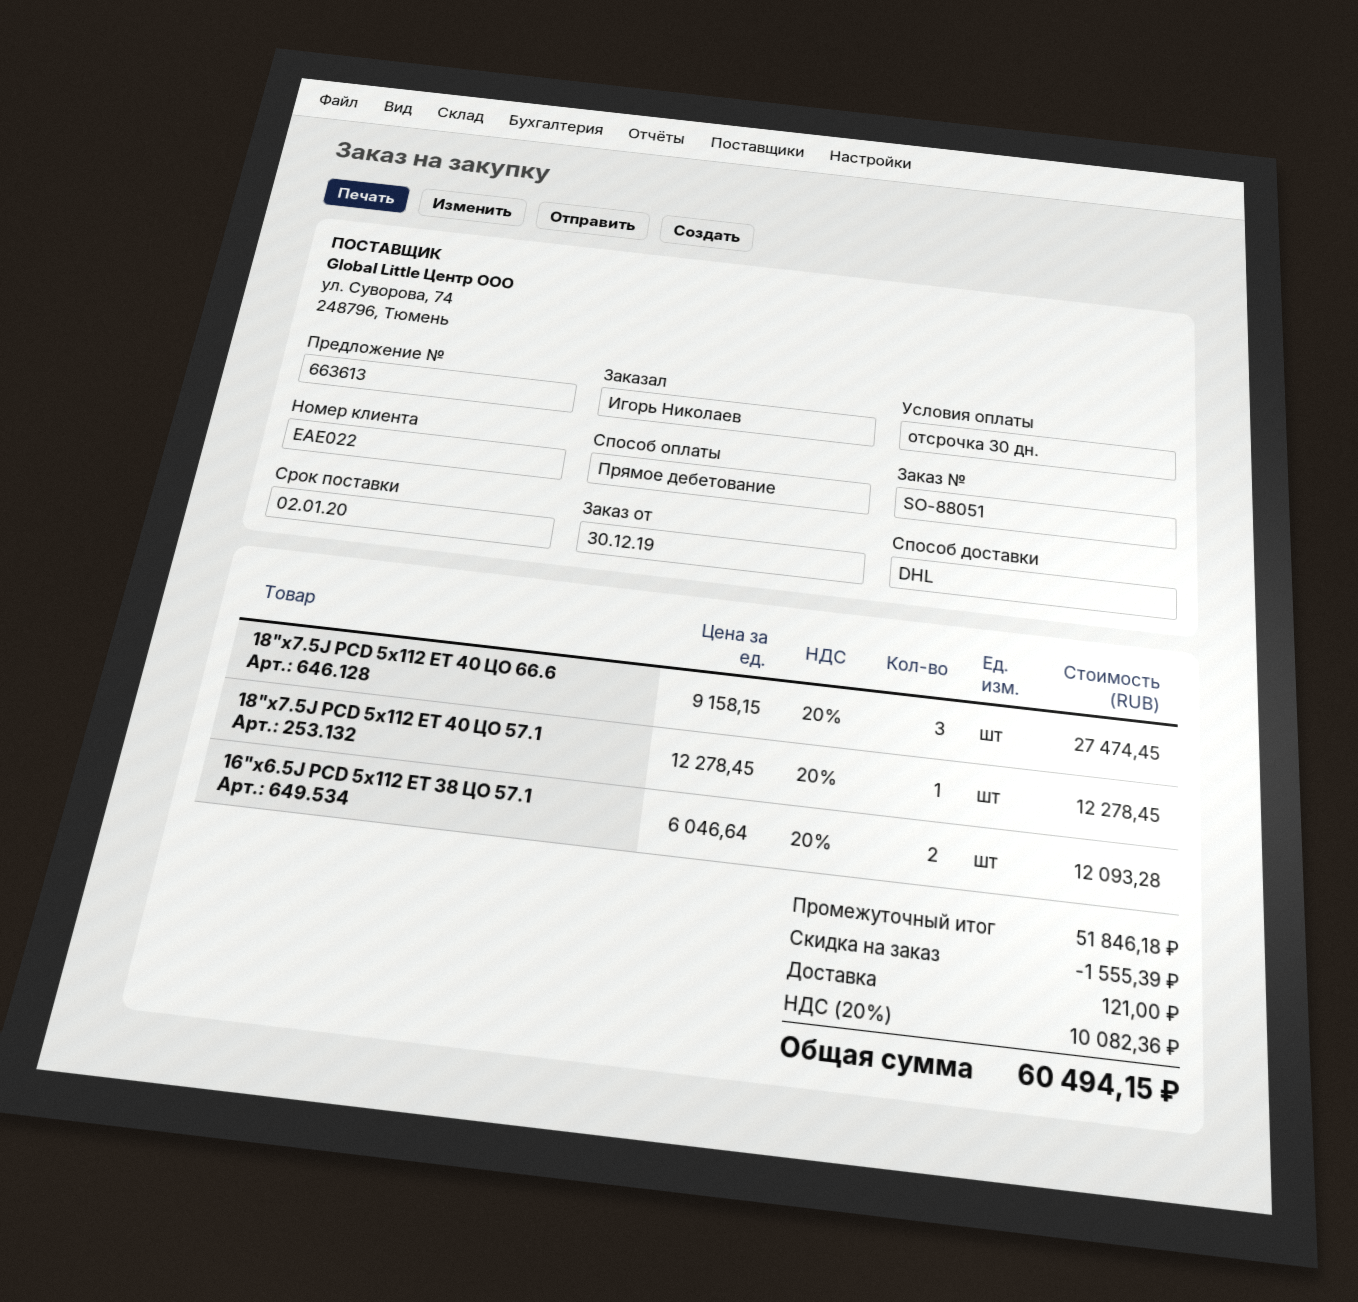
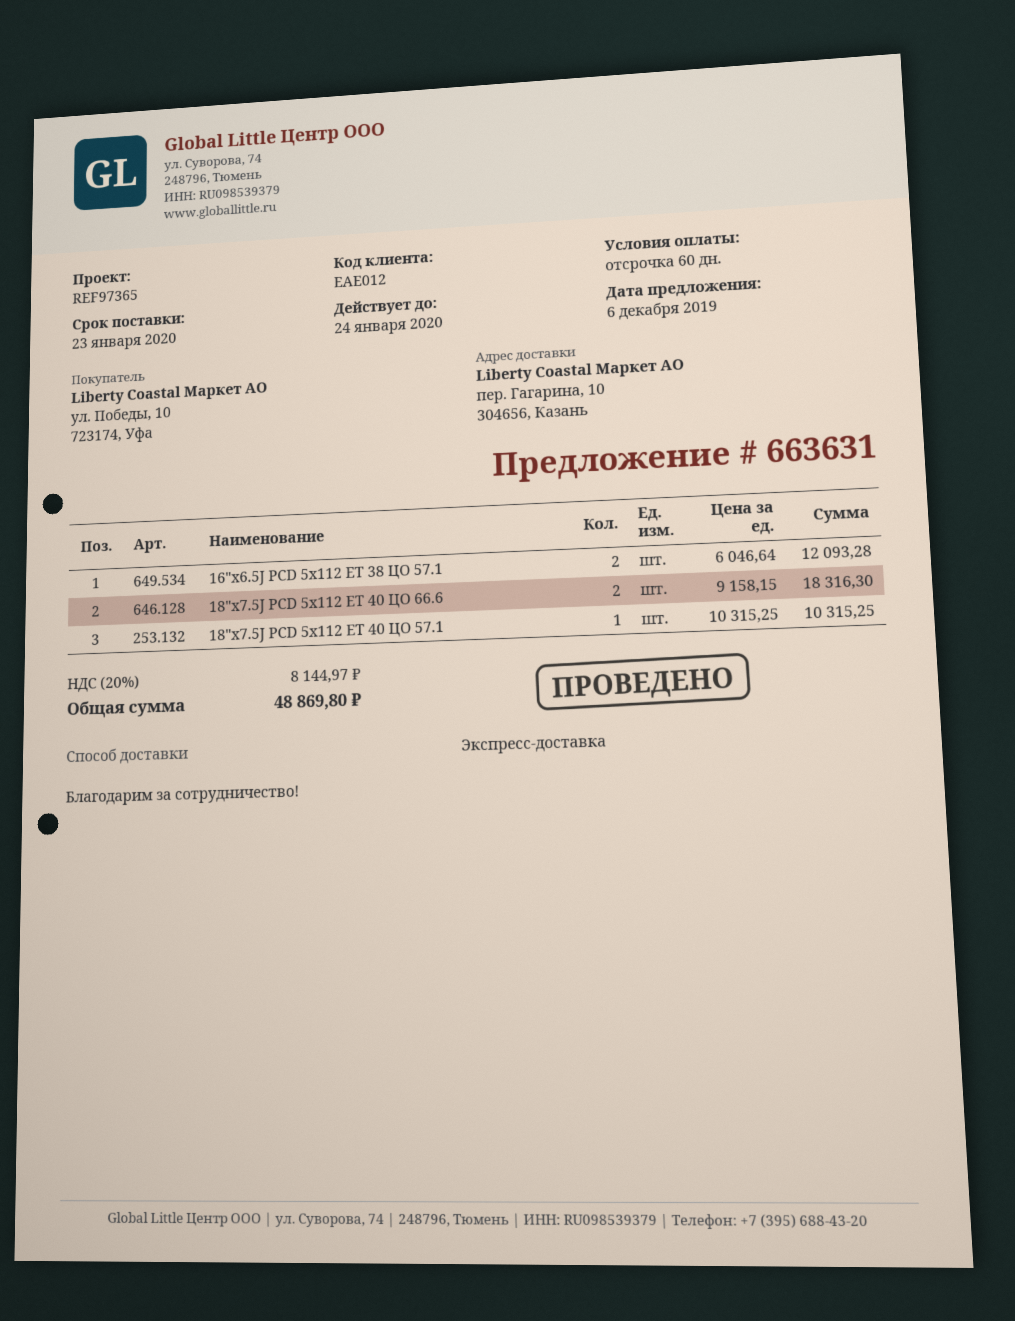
quote number: 663613 -> 663631
delivery date: 2020-01-02 -> 2020-01-23
payment terms: 30 days -> 60 days
customer number: EAE022 -> EAE012
shipping method: DHL -> express
18"x7.5J PCD 5x112 ЕТ 40 ЦО 66.6: 3 x 9158.15 = 27474.45 -> 2 x 9158.15 = 18316.30
18"x7.5J PCD 5x112 ЕТ 40 ЦО 57.1: 1 x 12278.45 = 12278.45 -> 1 x 10315.25 = 10315.25
discount: 1555.39 -> none
shipping: 121.00 -> none
tax: 20% = 10082.36 -> 20% = 8144.97
total: 60494.15 -> 48869.80

